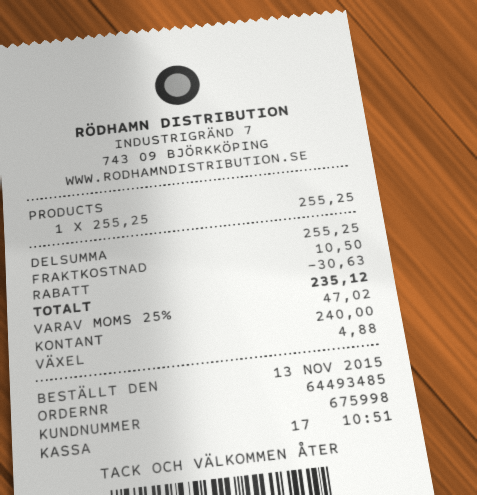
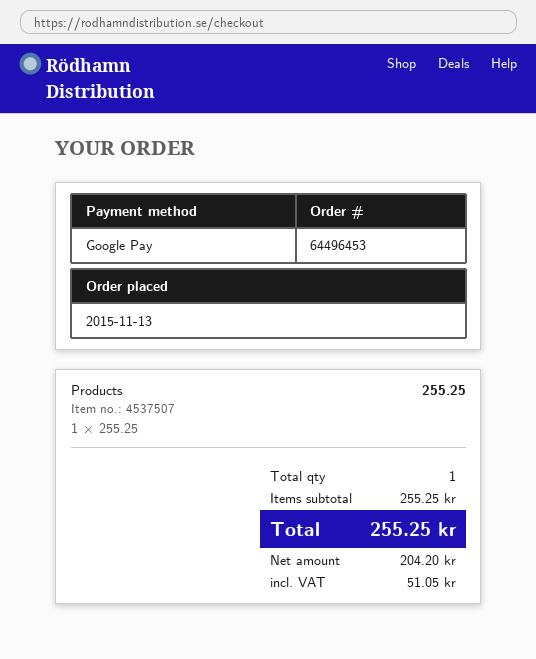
order number: 64493485 -> 64496453
payment method: cash -> Google Pay
discount: 30.63 -> none
shipping: 10.50 -> none
tax: 47.02 -> 51.05
total: 235.12 -> 255.25

